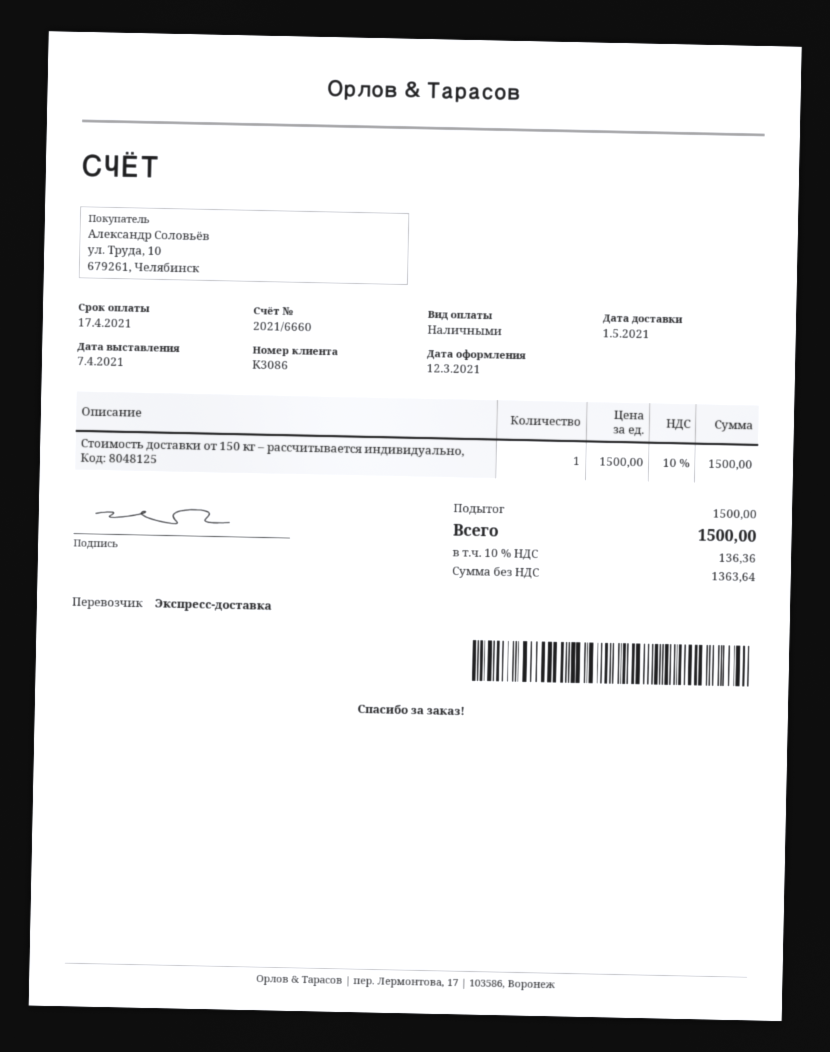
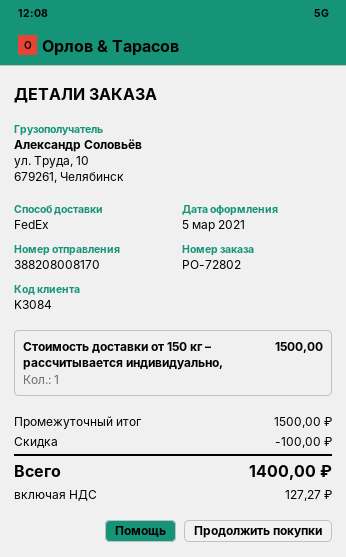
order date: 2021-03-12 -> 2021-03-05
customer number: K3086 -> K3084
shipping method: express -> FedEx
discount: none -> 100.00
tax: 136.36 -> 127.27
total: 1500.00 -> 1400.00

